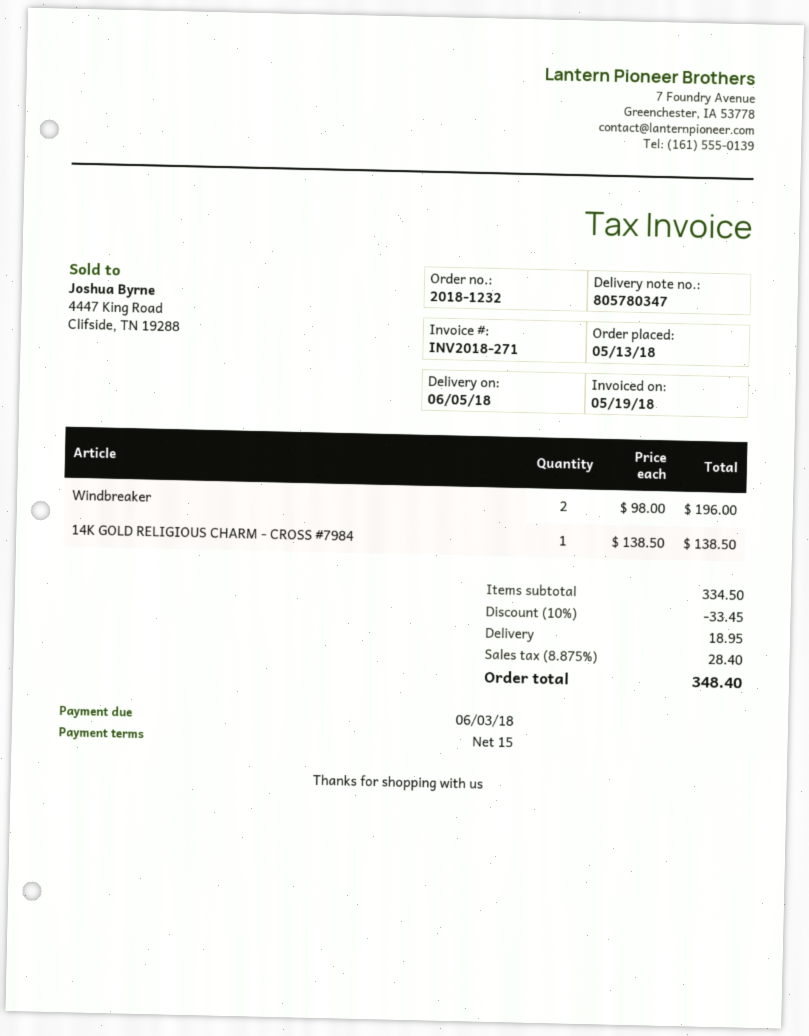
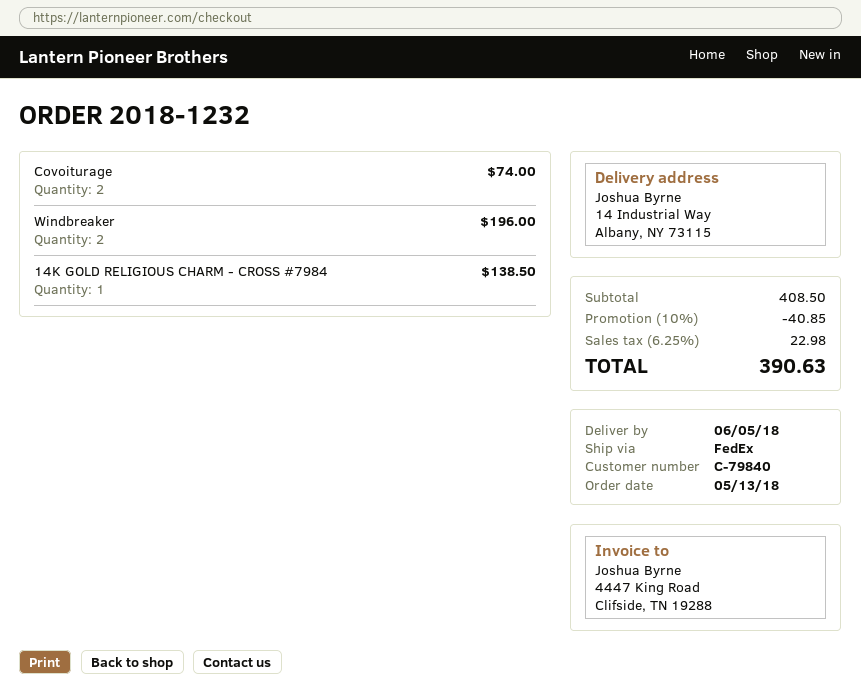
Covoiturage: none -> 2 for 74.00
subtotal: 334.50 -> 408.50
discount: 10% = 33.45 -> 10% = 40.85
shipping: 18.95 -> none
tax: 8.875% = 28.40 -> 6.25% = 22.98
total: 348.40 -> 390.63

